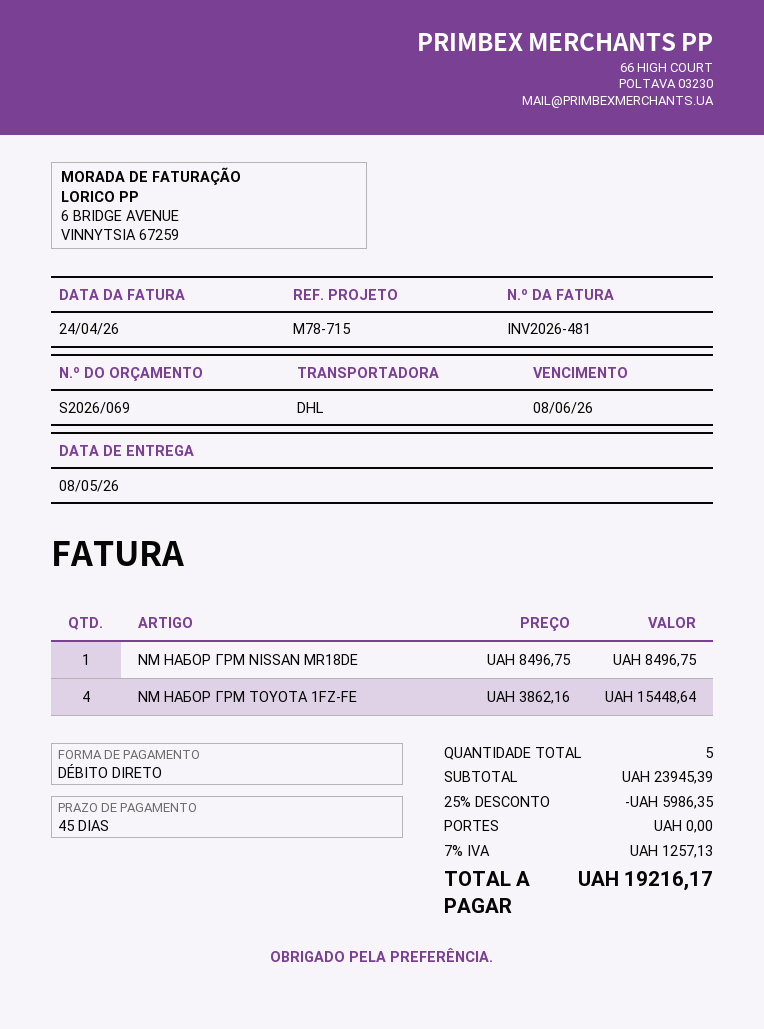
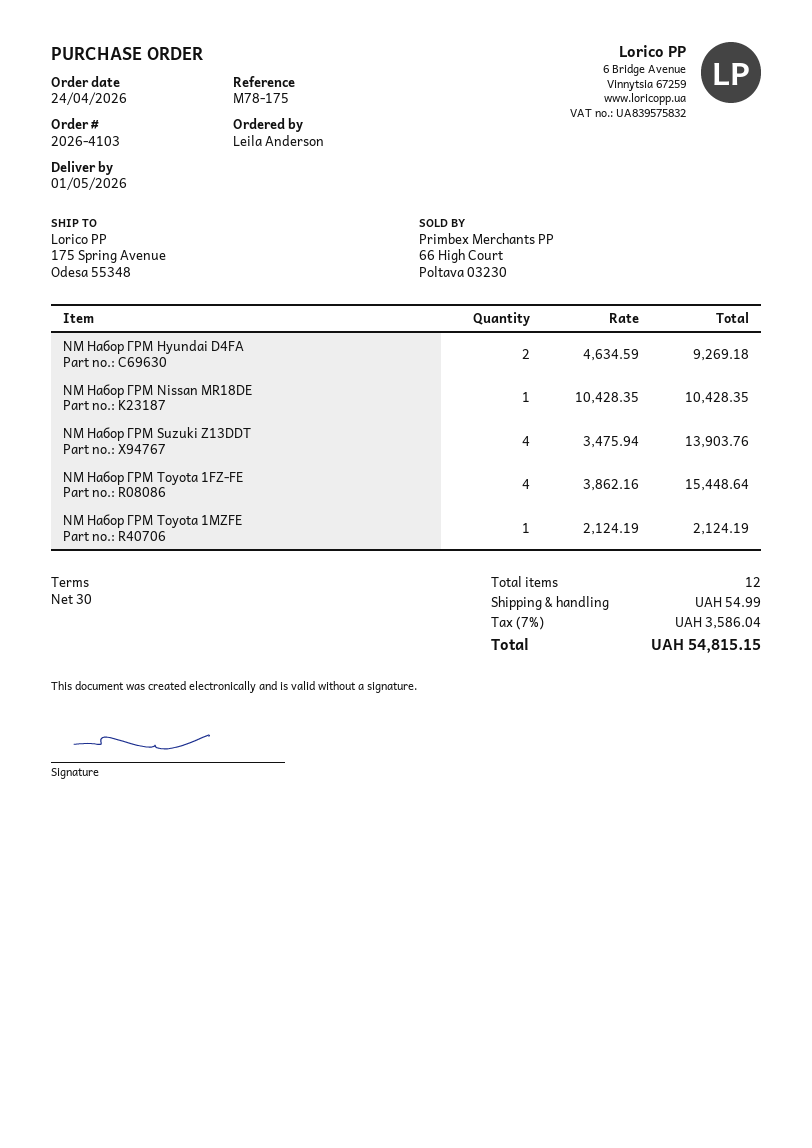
delivery date: 2026-05-08 -> 2026-05-01
payment terms: 45 days -> 30 days
reference: M78-715 -> M78-175
NM НАБОР ГРМ NISSAN MR18DE: 1 x 8496.75 = 8496.75 -> 1 x 10428.35 = 10428.35
NM Набор ГРМ Hyundai D4FA: none -> 2 x 4634.59 = 9269.18
NM Набор ГРМ Suzuki Z13DDT: none -> 4 x 3475.94 = 13903.76
NM Набор ГРМ Toyota 1MZFE: none -> 1 x 2124.19 = 2124.19
total quantity: 5 -> 12
discount: 25% = 5986.35 -> none
shipping: 0.00 -> 54.99
tax: 7% = 1257.13 -> 7% = 3586.04
total: 19216.17 -> 54815.15

